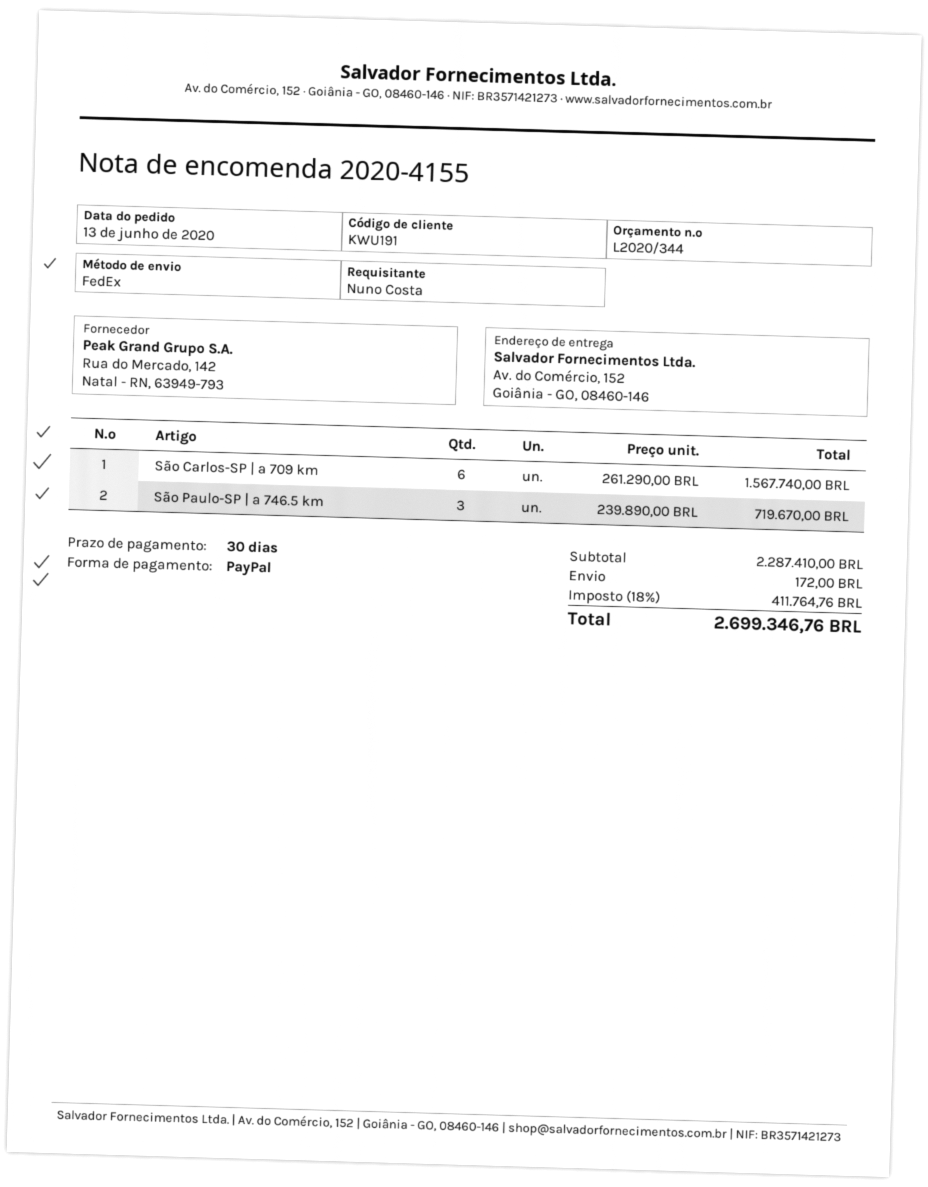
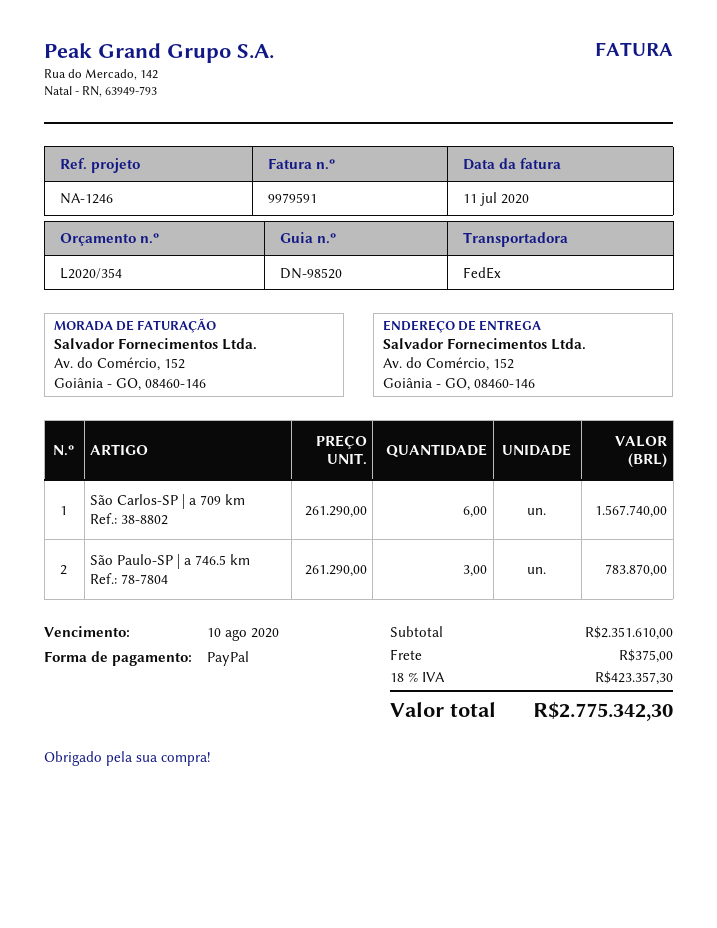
quote number: L2020/344 -> L2020/354
São Paulo-SP | a 746.5 km: 3 x 239890.00 = 719670.00 -> 3 x 261290.00 = 783870.00
subtotal: 2287410.00 -> 2351610.00
shipping: 172.00 -> 375.00
tax: 18% = 411764.76 -> 18% = 423357.30
total: 2699346.76 -> 2775342.30

